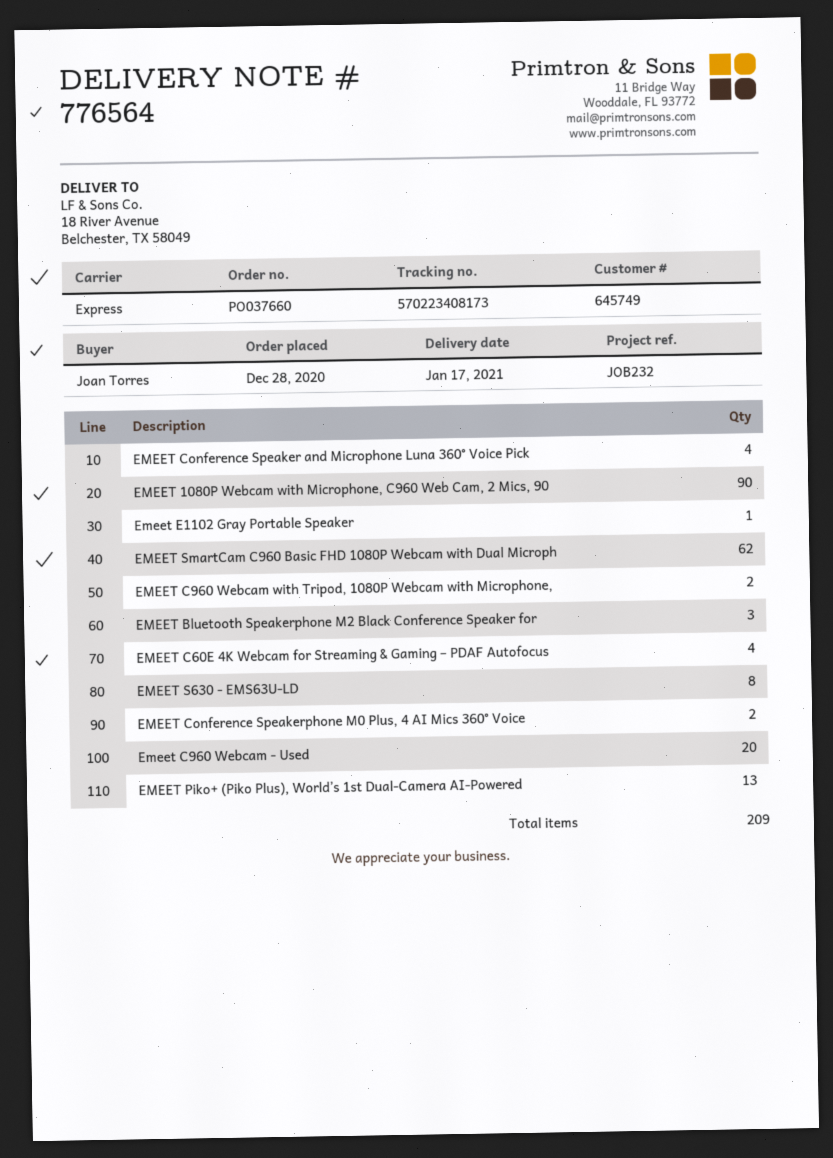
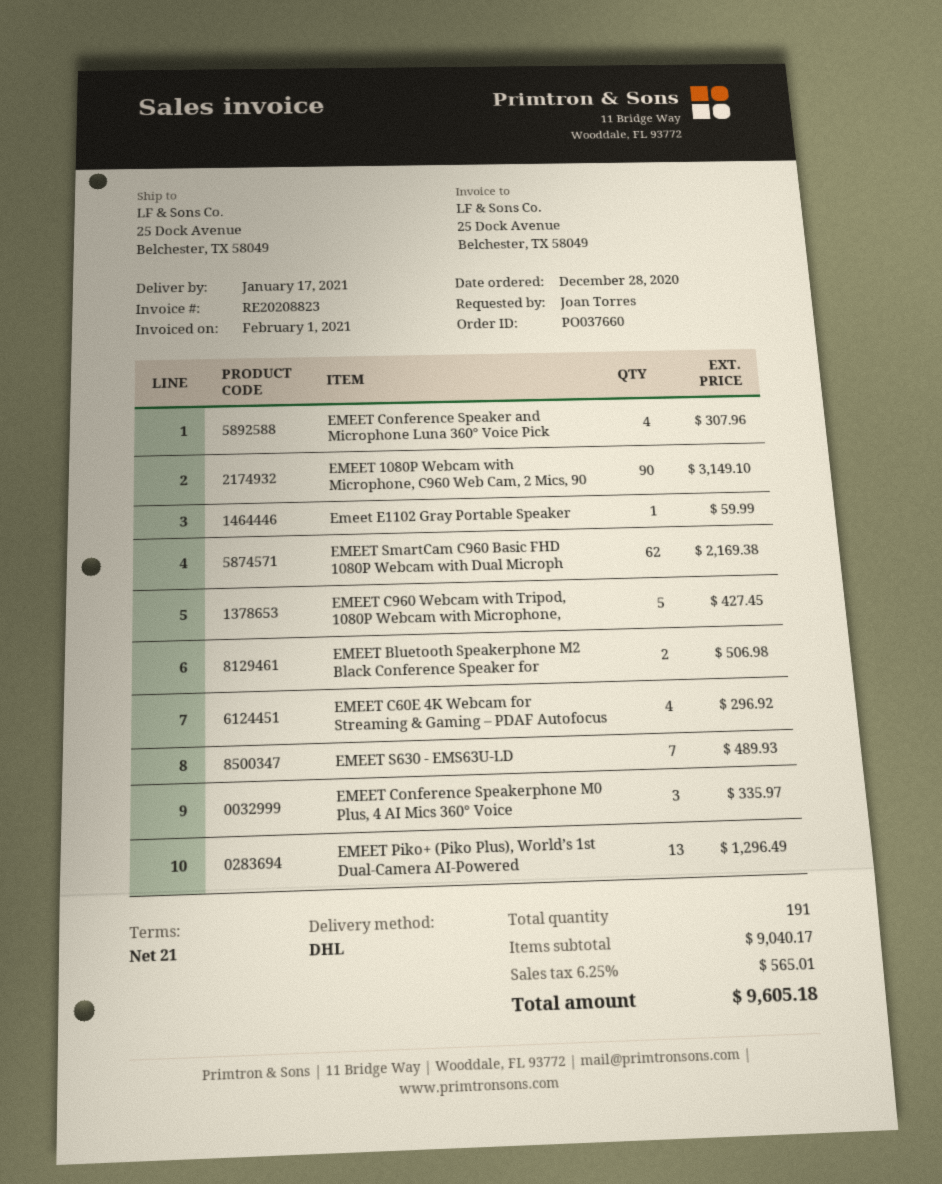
shipping method: express -> DHL
ship to: 18 River Avenue, Belchester, TX 58049 -> 25 Dock Avenue, Belchester, TX 58049
EMEET C960 Webcam with Tripod, 1080P Webcam with Microphone,: 2 -> 5
EMEET Bluetooth Speakerphone M2 Black Conference Speaker for: 3 -> 2
EMEET S630 - EMS63U-LD: 8 -> 7
EMEET Conference Speakerphone M0 Plus, 4 AI Mics 360° Voice: 2 -> 3
Emeet C960 Webcam - Used: 20 -> none
total quantity: 209 -> 191

